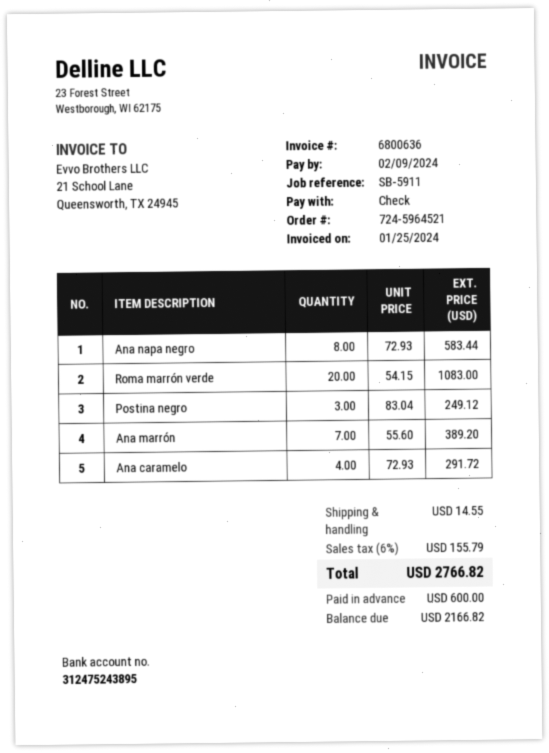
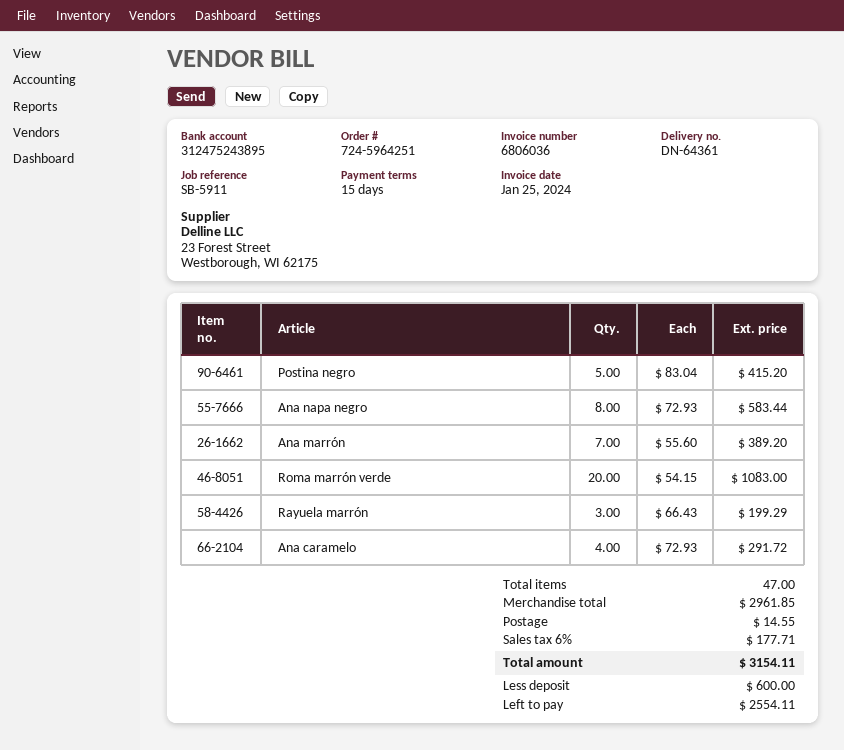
order number: 724-5964521 -> 724-5964251
invoice number: 6800636 -> 6806036
Postina negro: 3 x 83.04 = 249.12 -> 5 x 83.04 = 415.20
Rayuela marrón: none -> 3 x 66.43 = 199.29
tax: 6% = 155.79 -> 6% = 177.71
total: 2766.82 -> 3154.11
balance: 2166.82 -> 2554.11

